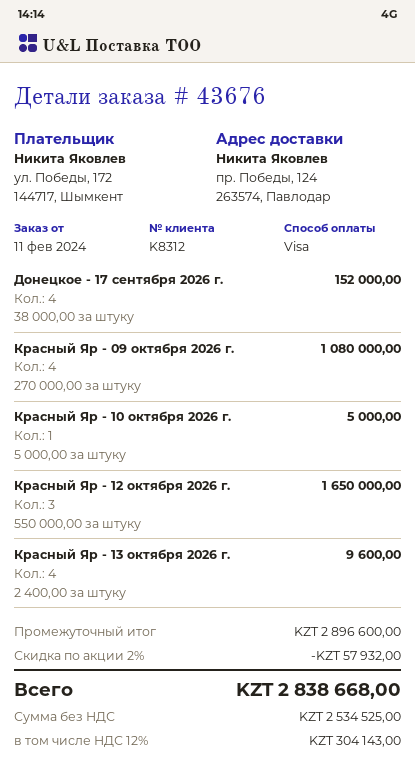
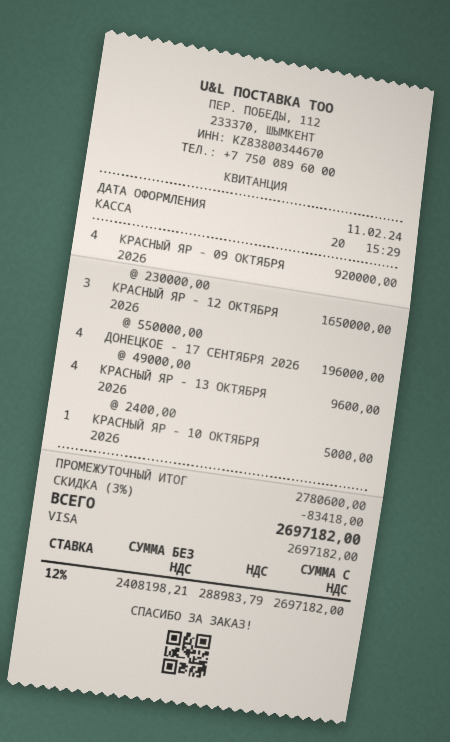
Донецкое - 17 сентября 2026 г.: 4 x 38000.00 = 152000.00 -> 4 x 49000.00 = 196000.00
Красный Яр - 09 октября 2026 г.: 4 x 270000.00 = 1080000.00 -> 4 x 230000.00 = 920000.00
subtotal: 2896600.00 -> 2780600.00
discount: 2% = 57932.00 -> 3% = 83418.00
net: 2534525.00 -> 2408198.21
tax: 12% = 304143.00 -> 12% = 288983.79
total: 2838668.00 -> 2697182.00

